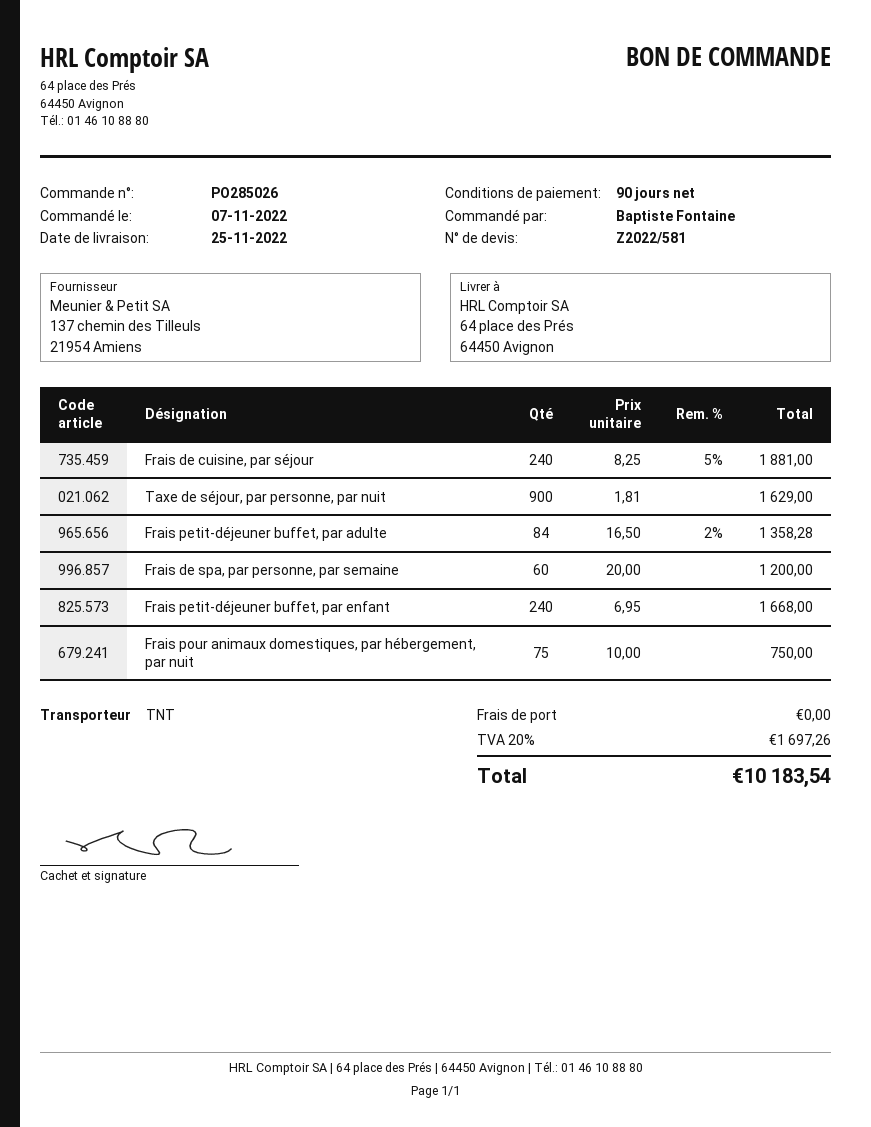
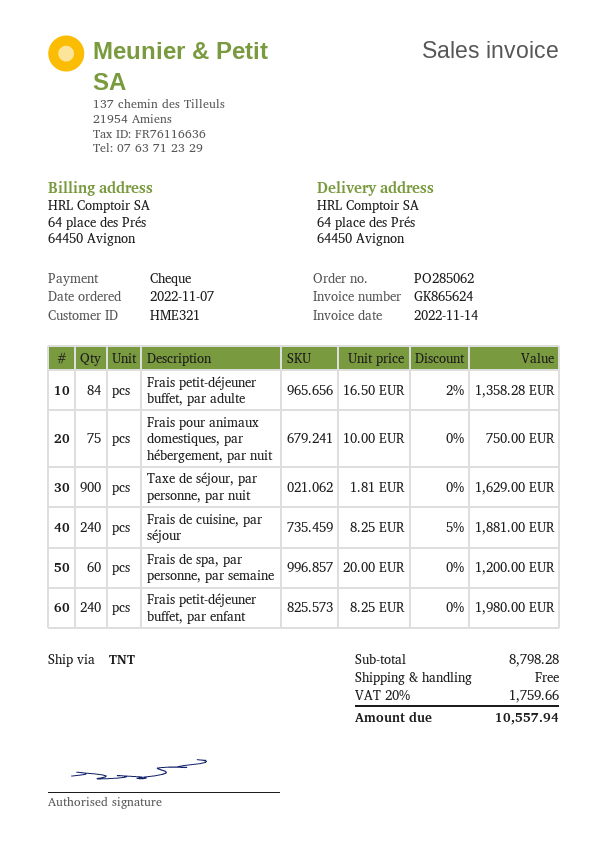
order number: PO285026 -> PO285062
Frais petit-déjeuner buffet, par enfant: 240 x 6.95 = 1668.00 -> 240 x 8.25 = 1980.00
tax: 20% = 1697.26 -> 20% = 1759.66
total: 10183.54 -> 10557.94

